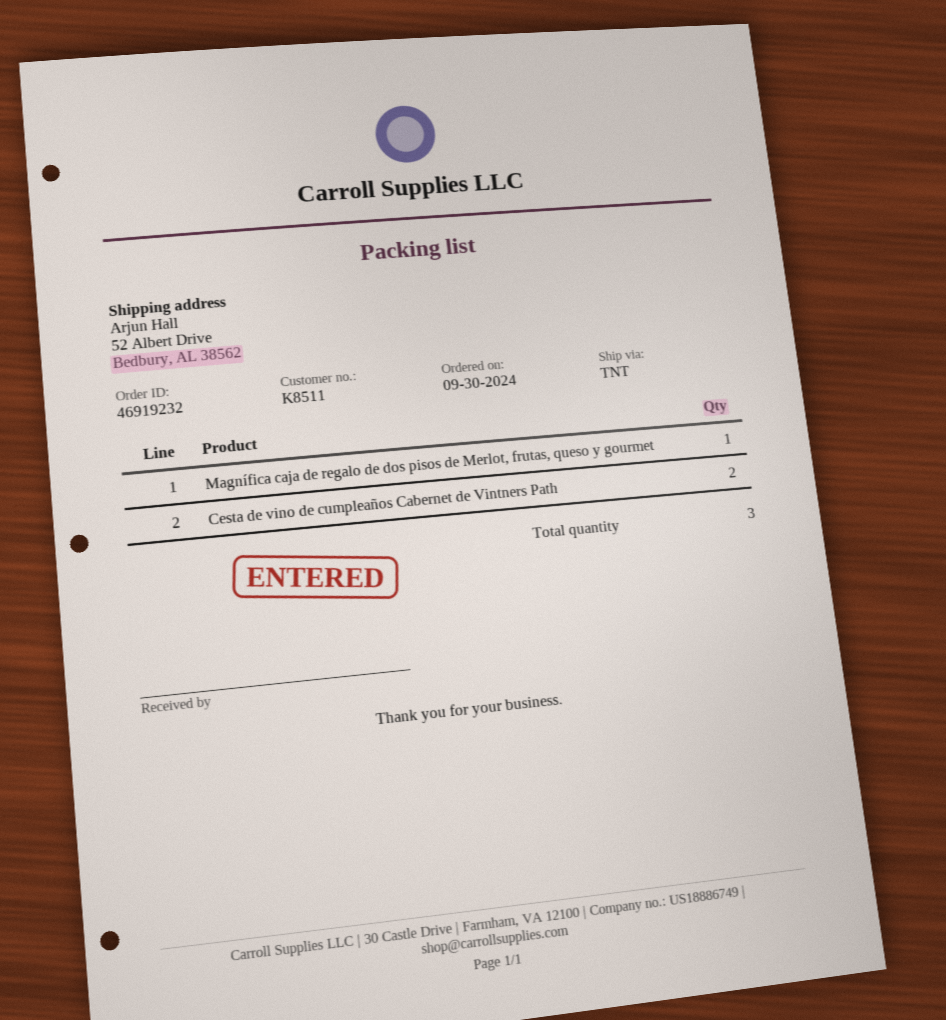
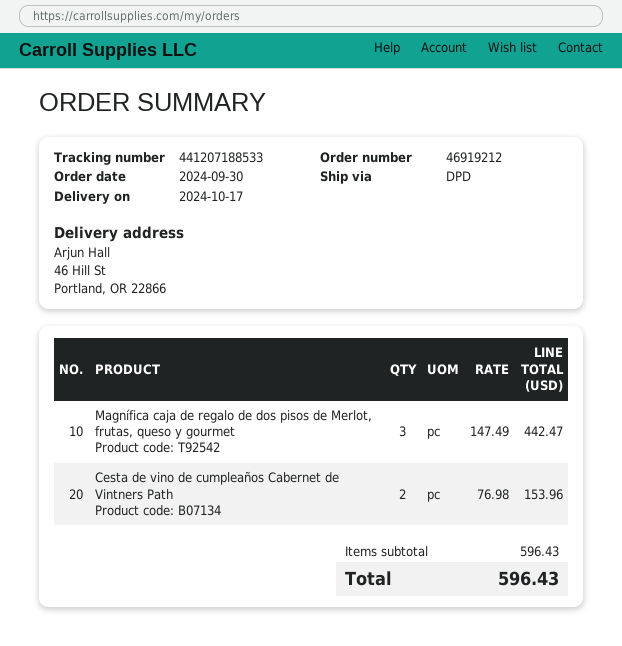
order number: 46919232 -> 46919212
shipping method: TNT -> DPD
ship to: 52 Albert Drive, Bedbury, AL 38562 -> 46 Hill St, Portland, OR 22866
Magnífica caja de regalo de dos pisos de Merlot, frutas, queso y gourmet: 1 -> 3

